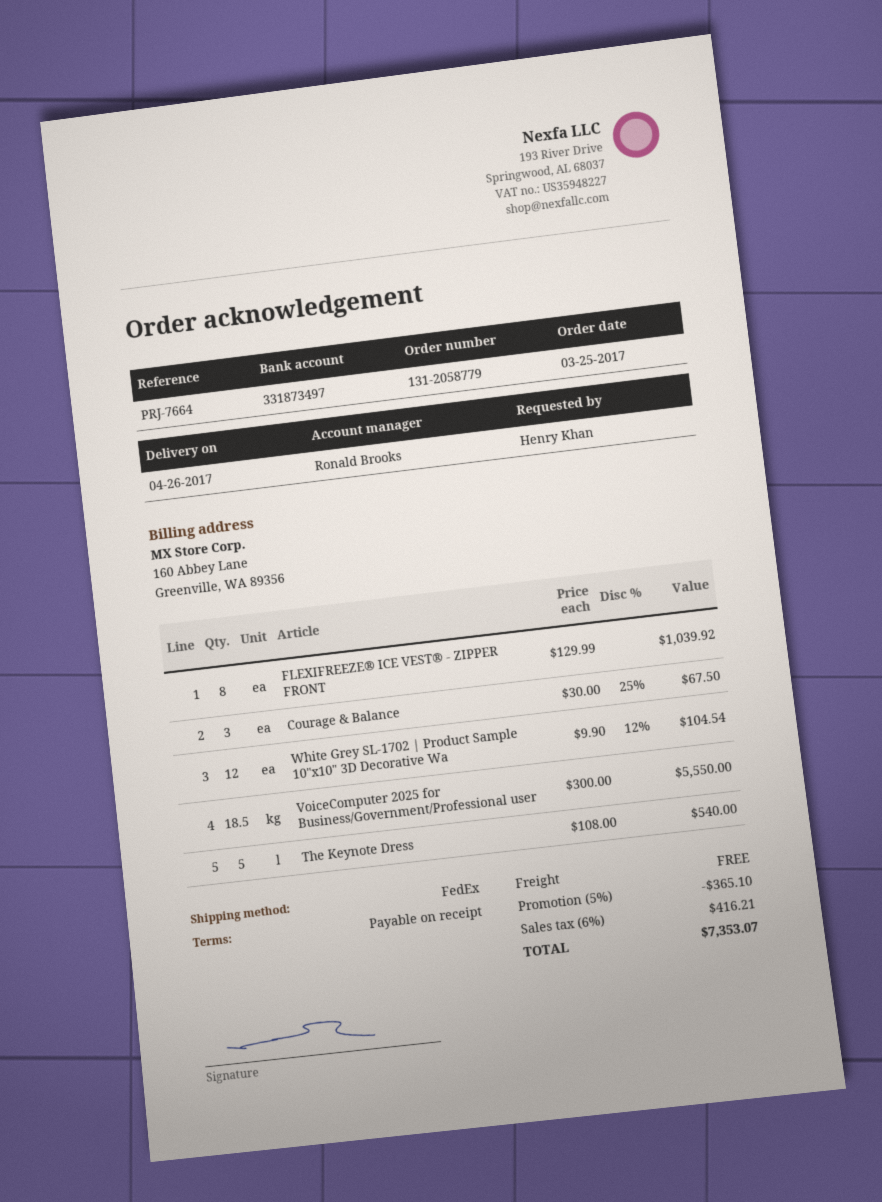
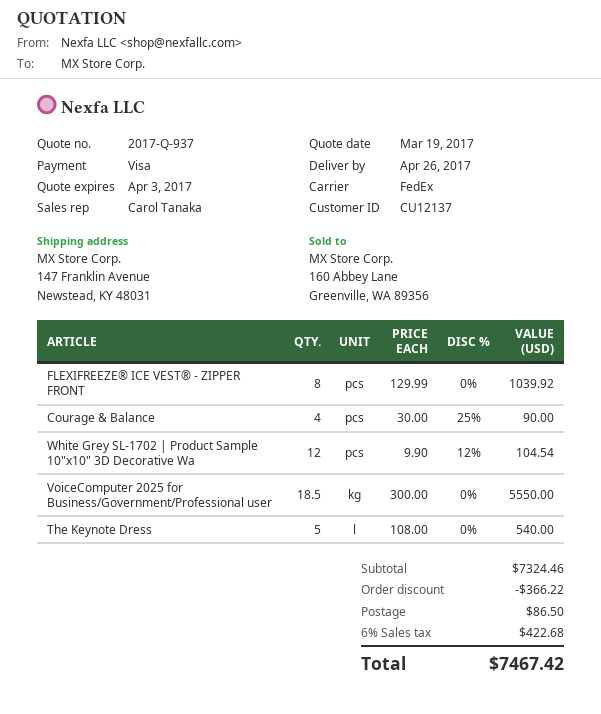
sales rep: Ronald Brooks -> Carol Tanaka
Courage & Balance: 3 x 30.00 - 25% = 67.50 -> 4 x 30.00 - 25% = 90.00
discount: 365.10 -> 366.22
shipping: 0.00 -> 86.50
tax: 6% = 416.21 -> 6% = 422.68
total: 7353.07 -> 7467.42

